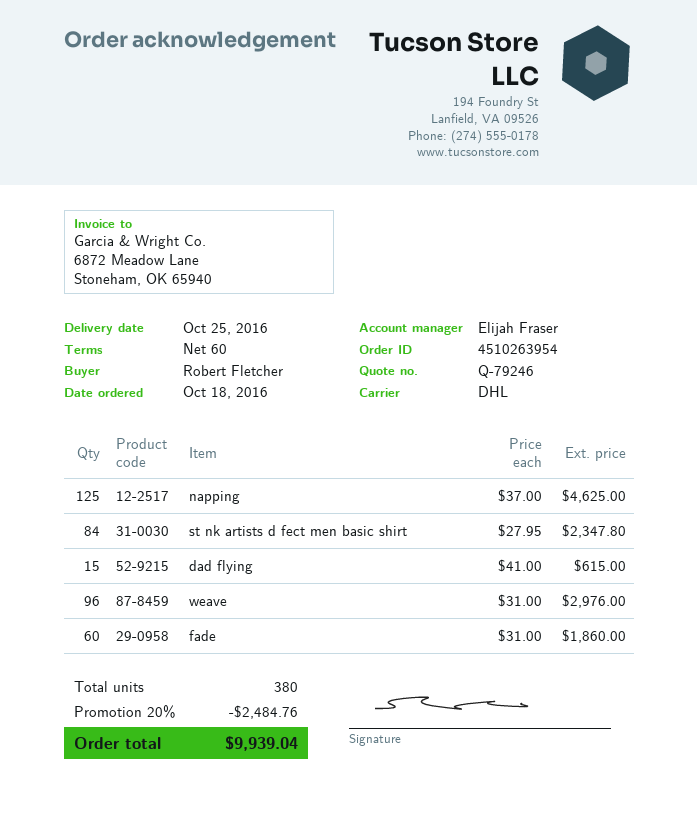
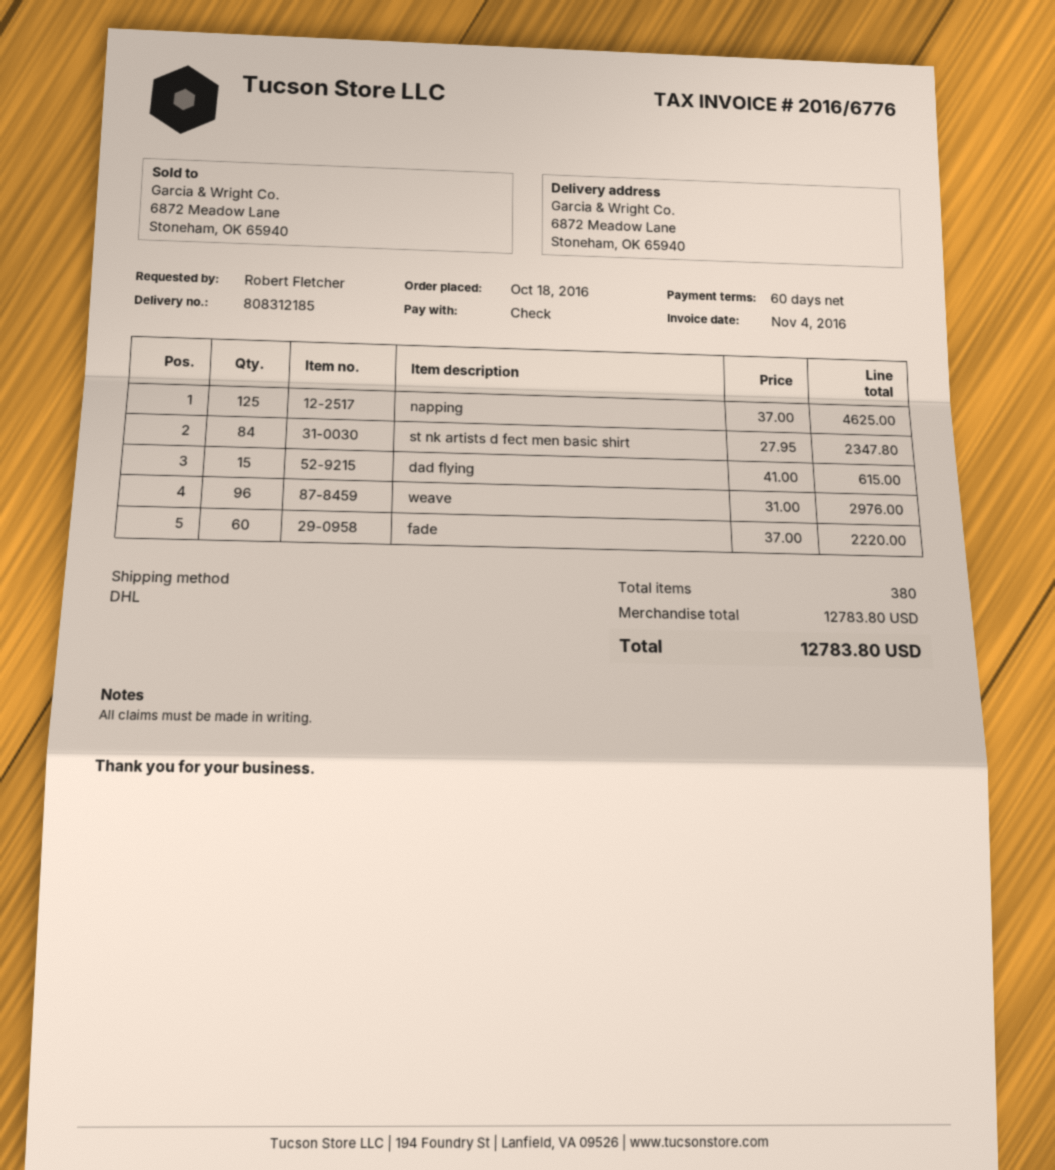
fade: 60 x 31.00 = 1860.00 -> 60 x 37.00 = 2220.00
discount: 20% = 2484.76 -> none
total: 9939.04 -> 12783.80

